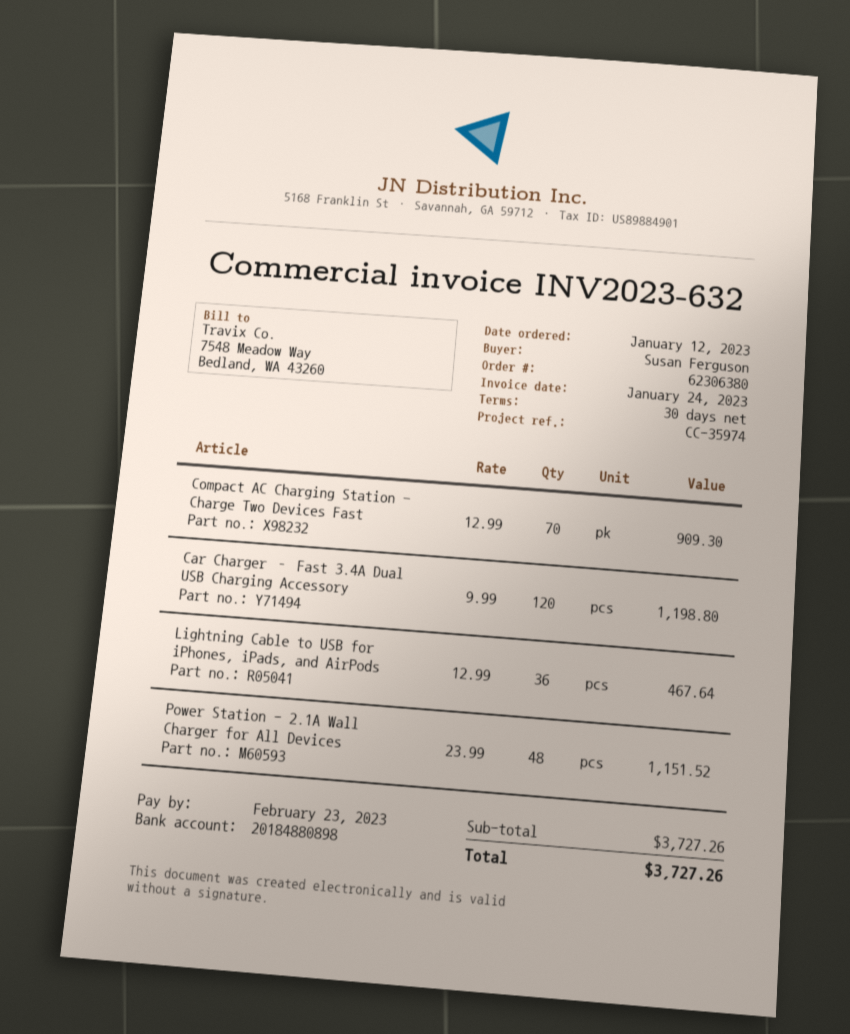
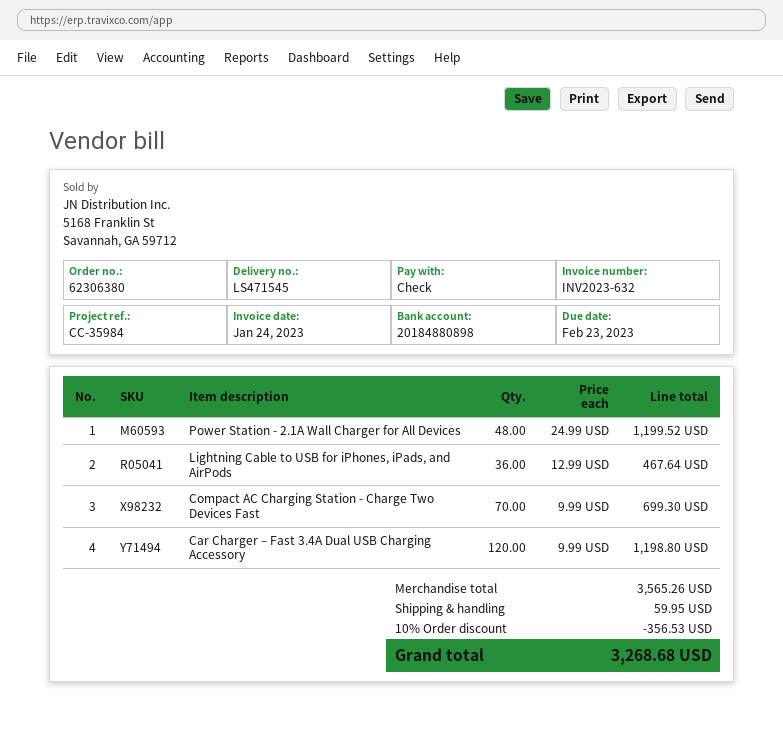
reference: CC-35974 -> CC-35984
Compact AC Charging Station - Charge Two Devices Fast: 70 x 12.99 = 909.30 -> 70 x 9.99 = 699.30
Power Station - 2.1A Wall Charger for All Devices: 48 x 23.99 = 1151.52 -> 48 x 24.99 = 1199.52
subtotal: 3727.26 -> 3565.26
discount: none -> 10% = 356.53
shipping: none -> 59.95
total: 3727.26 -> 3268.68

